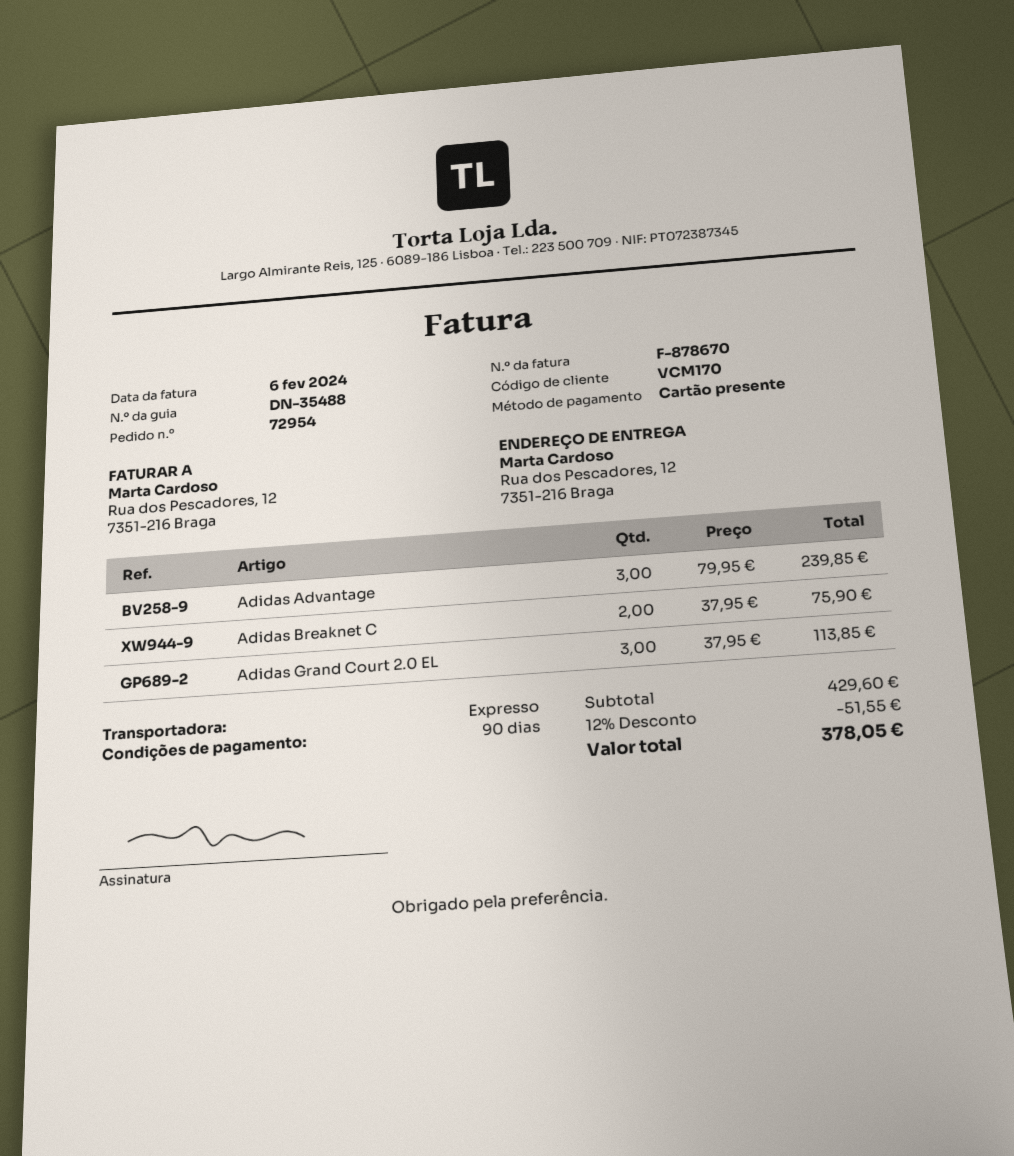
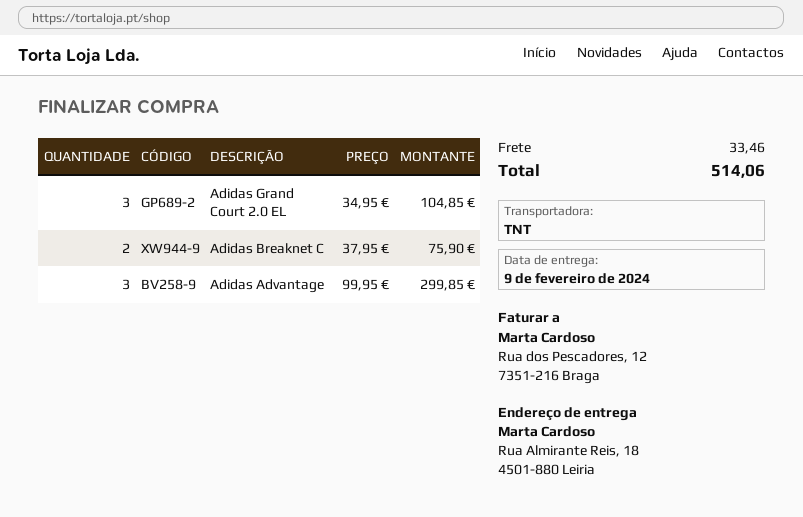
shipping method: express -> TNT
ship to: Rua dos Pescadores, 12, 7351-216 Braga -> Rua Almirante Reis, 18, 4501-880 Leiria
Adidas Advantage: 3 x 79.95 = 239.85 -> 3 x 99.95 = 299.85
Adidas Grand Court 2.0 EL: 3 x 37.95 = 113.85 -> 3 x 34.95 = 104.85
discount: 12% = 51.55 -> none
shipping: none -> 33.46
total: 378.05 -> 514.06

